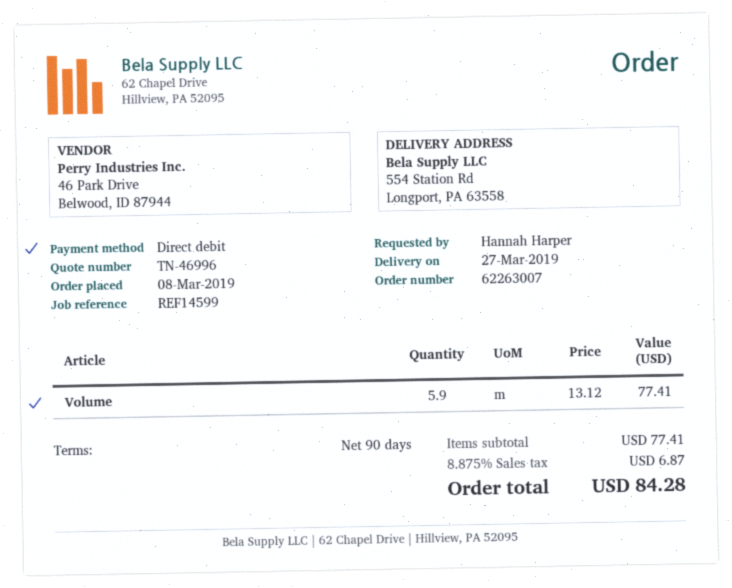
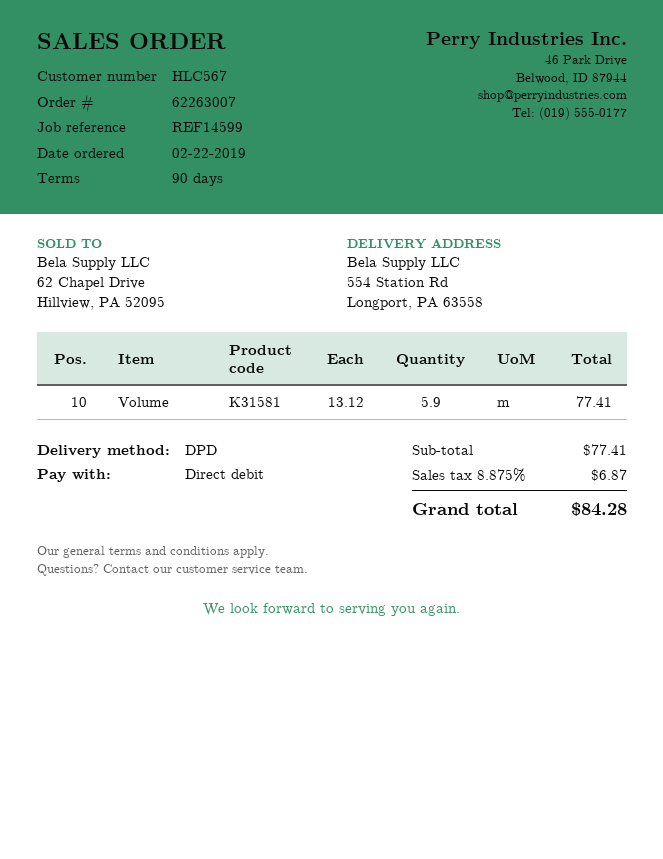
order date: 2019-03-08 -> 2019-02-22

